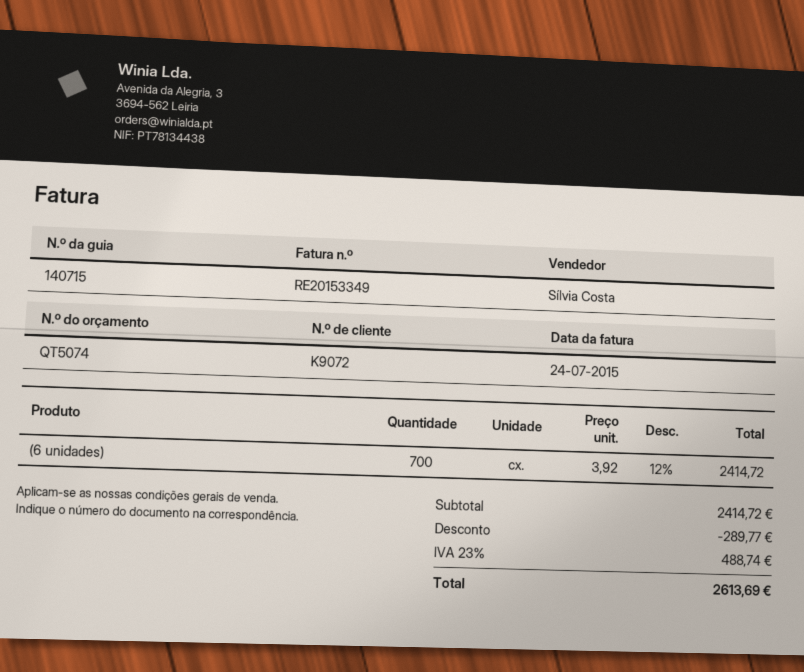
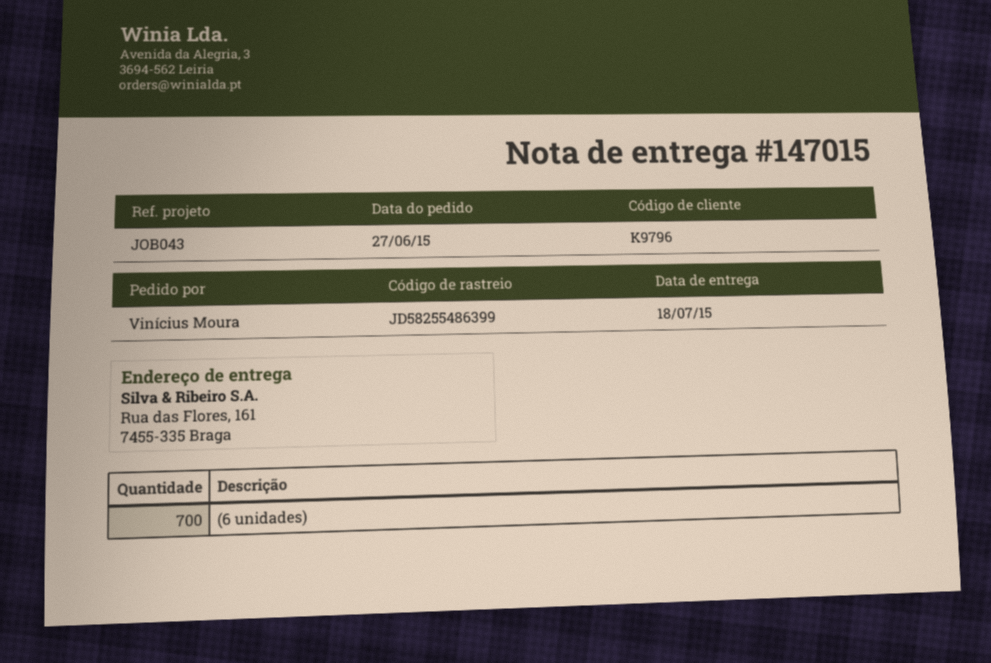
delivery note number: 140715 -> 147015
customer number: K9072 -> K9796

